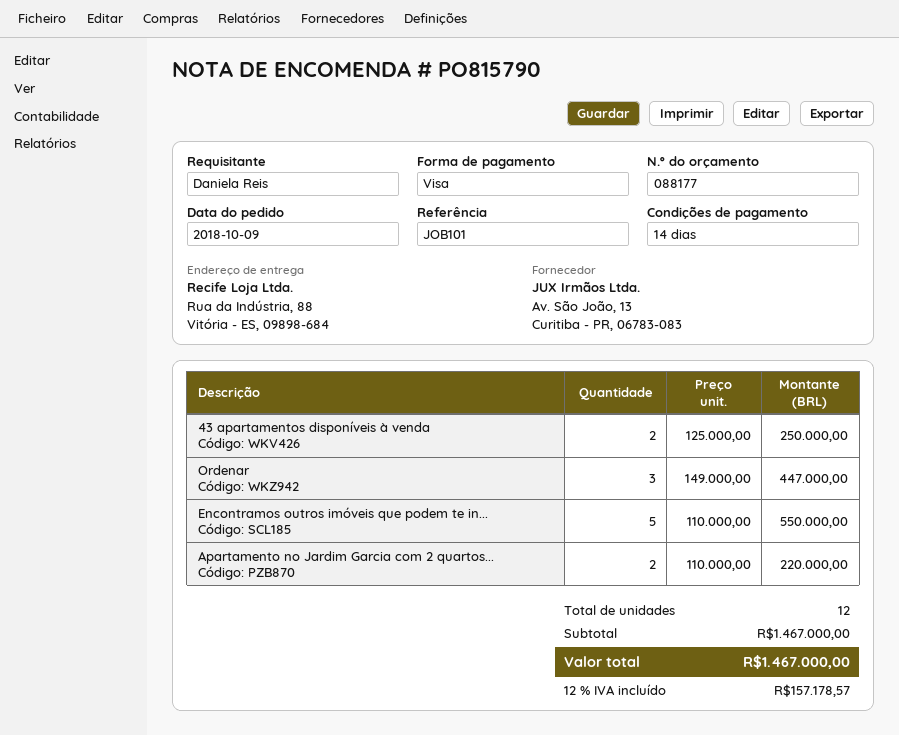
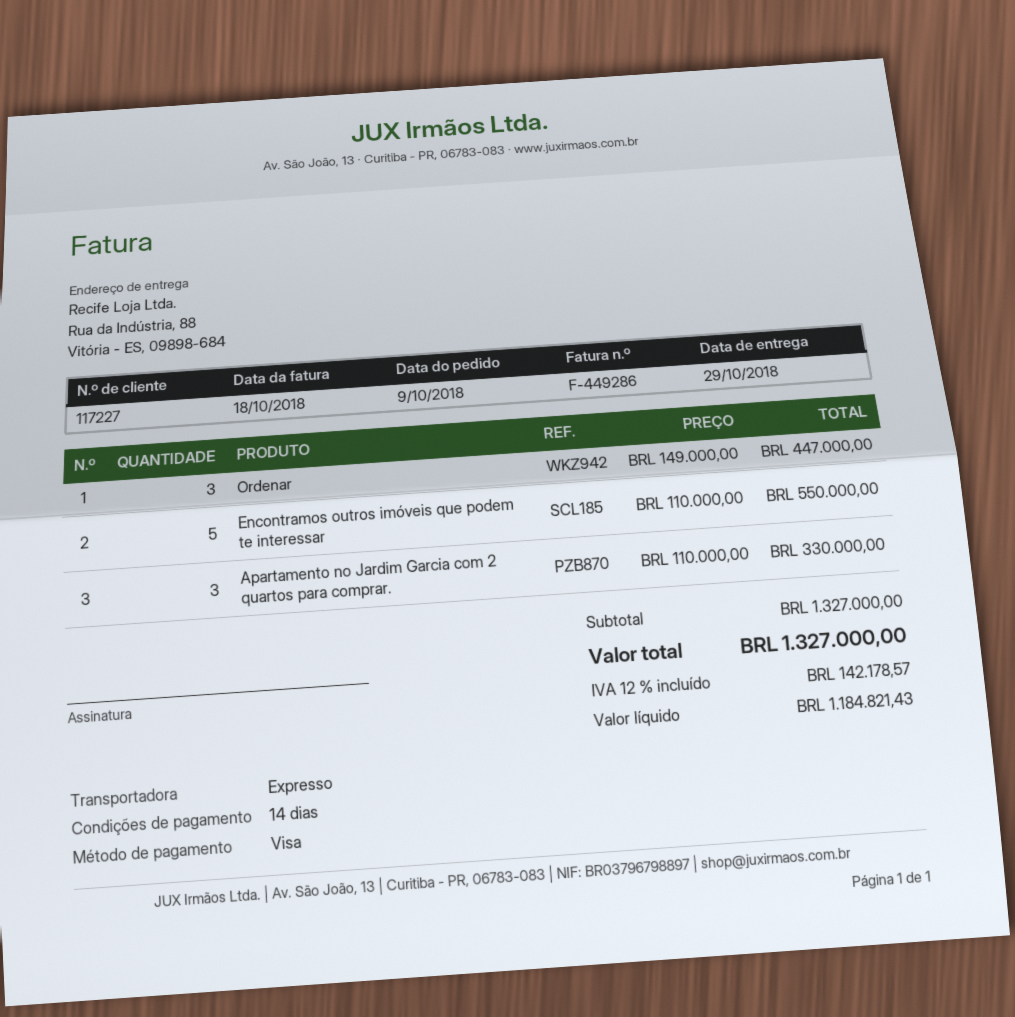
43 apartamentos disponíveis à venda: 2 x 125000.00 = 250000.00 -> none
Apartamento no Jardim Garcia com 2 quartos...: 2 x 110000.00 = 220000.00 -> 3 x 110000.00 = 330000.00
subtotal: 1467000.00 -> 1327000.00
tax: 12% = 157178.57 -> 12% = 142178.57
total: 1467000.00 -> 1327000.00

